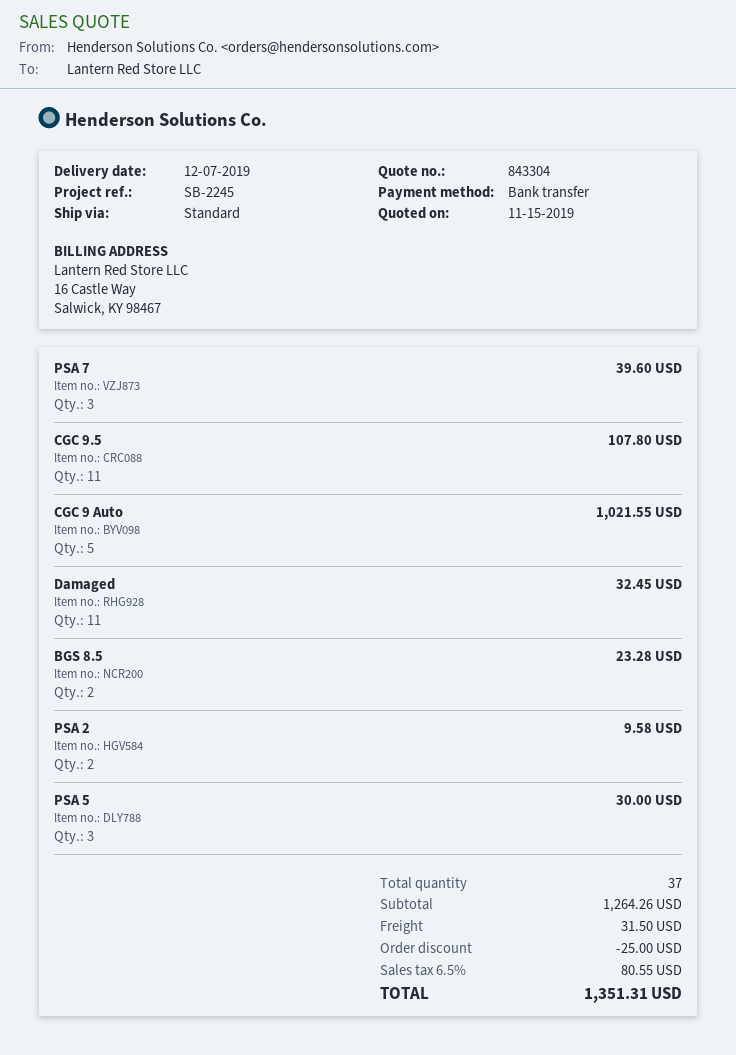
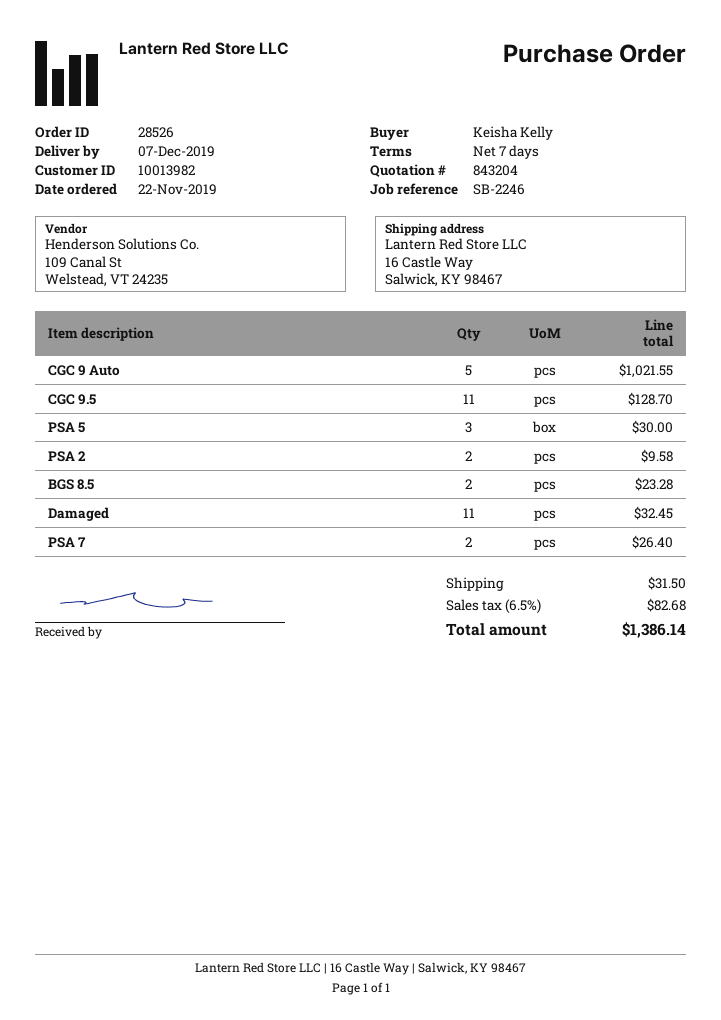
quote number: 843304 -> 843204
reference: SB-2245 -> SB-2246
PSA 7: 3 for 39.60 -> 2 for 26.40
CGC 9.5: 11 for 107.80 -> 11 for 128.70
discount: 25.00 -> none
tax: 6.5% = 80.55 -> 6.5% = 82.68
total: 1351.31 -> 1386.14

